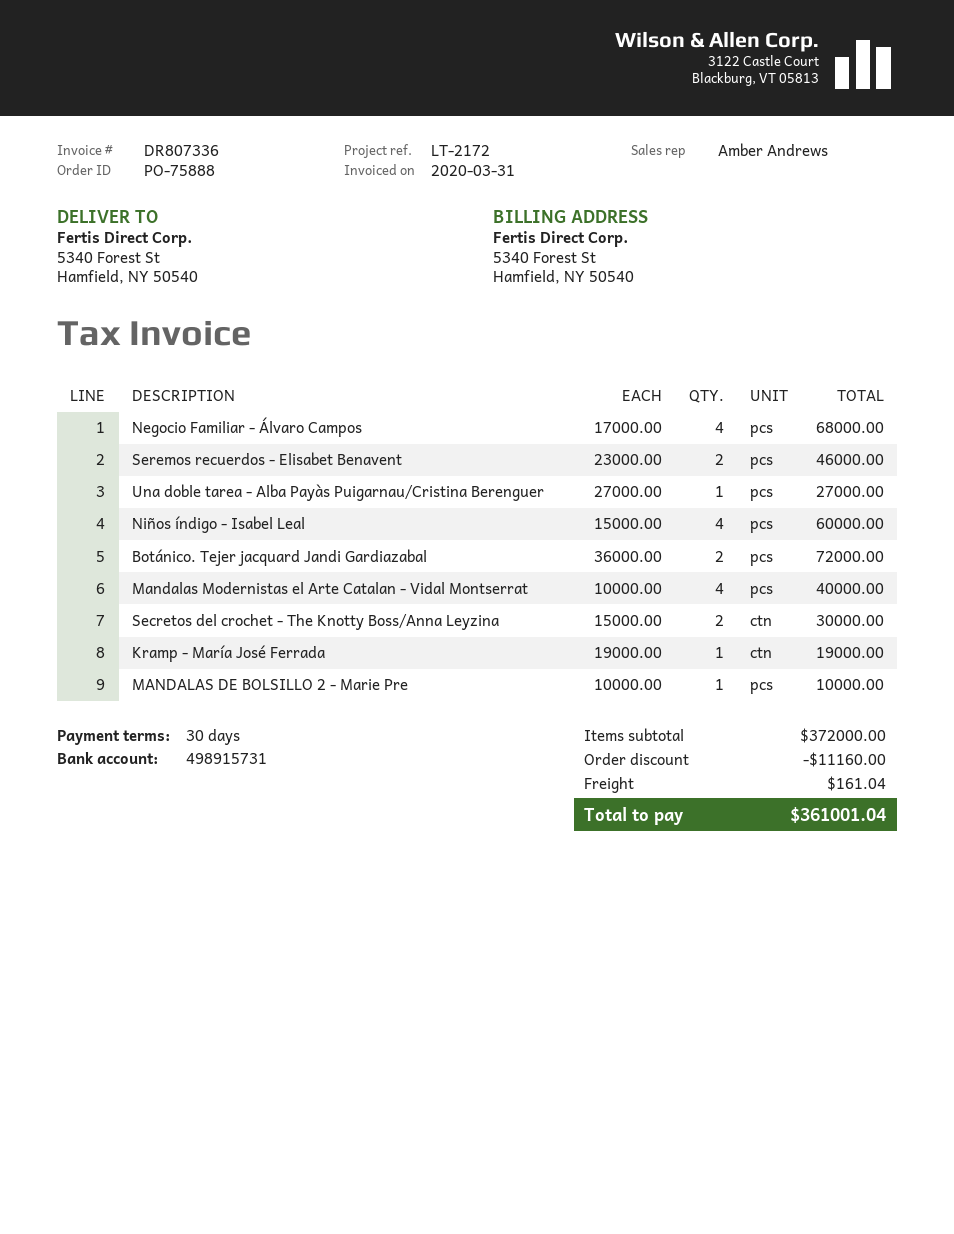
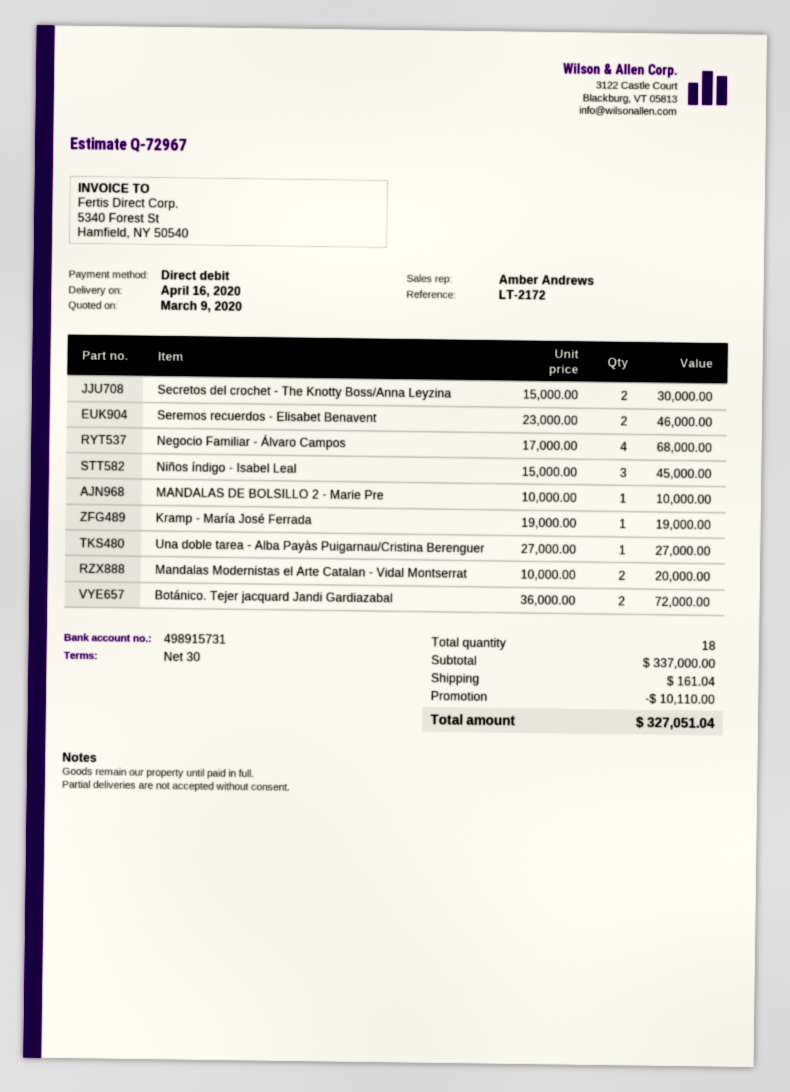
Niños índigo - Isabel Leal: 4 x 15000.00 = 60000.00 -> 3 x 15000.00 = 45000.00
Mandalas Modernistas el Arte Catalan - Vidal Montserrat: 4 x 10000.00 = 40000.00 -> 2 x 10000.00 = 20000.00
subtotal: 372000.00 -> 337000.00
discount: 11160.00 -> 10110.00
total: 361001.04 -> 327051.04

